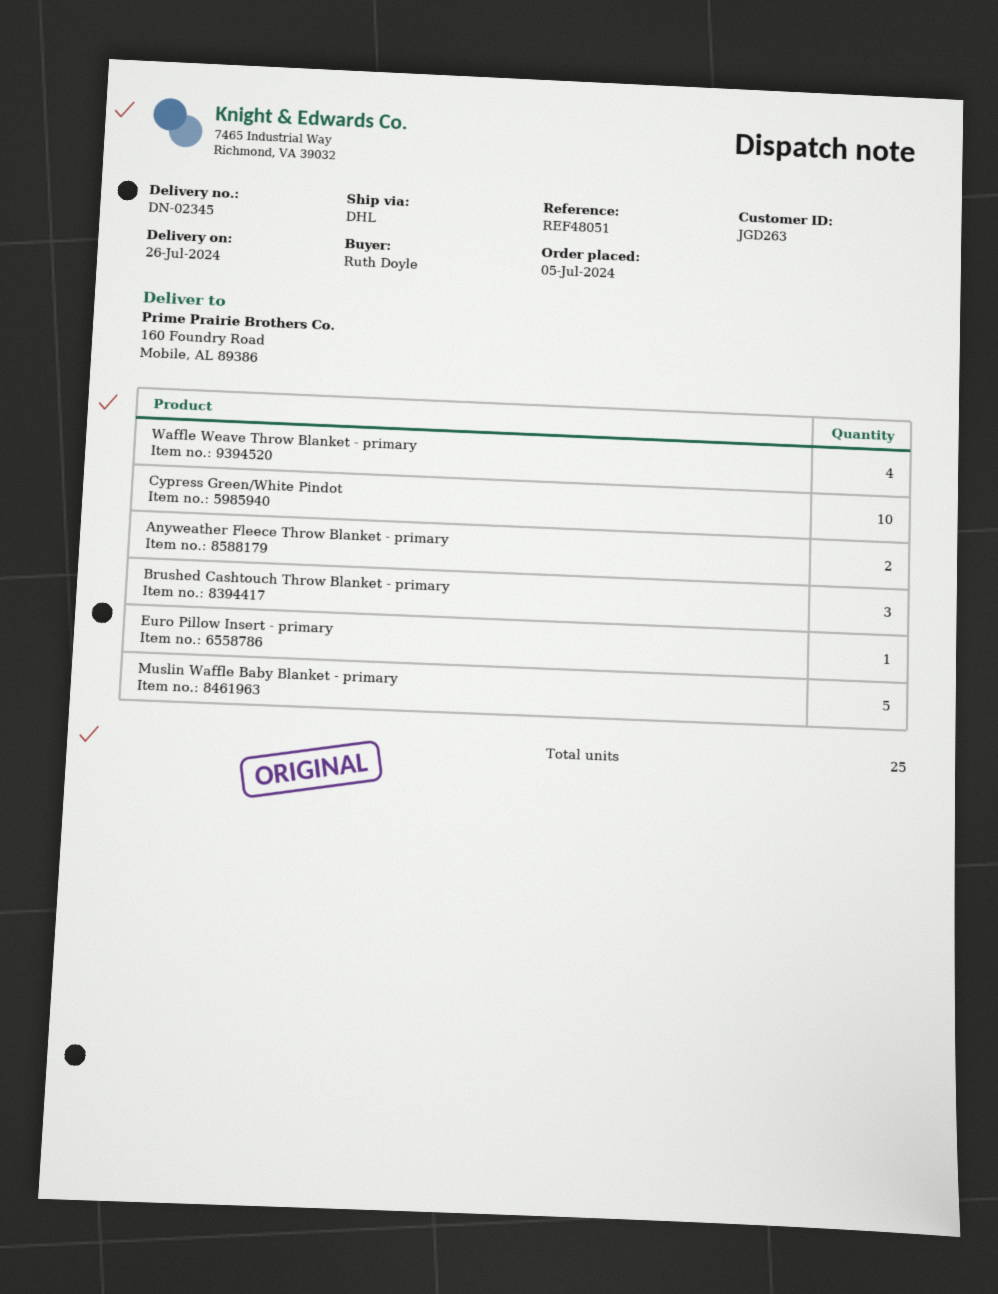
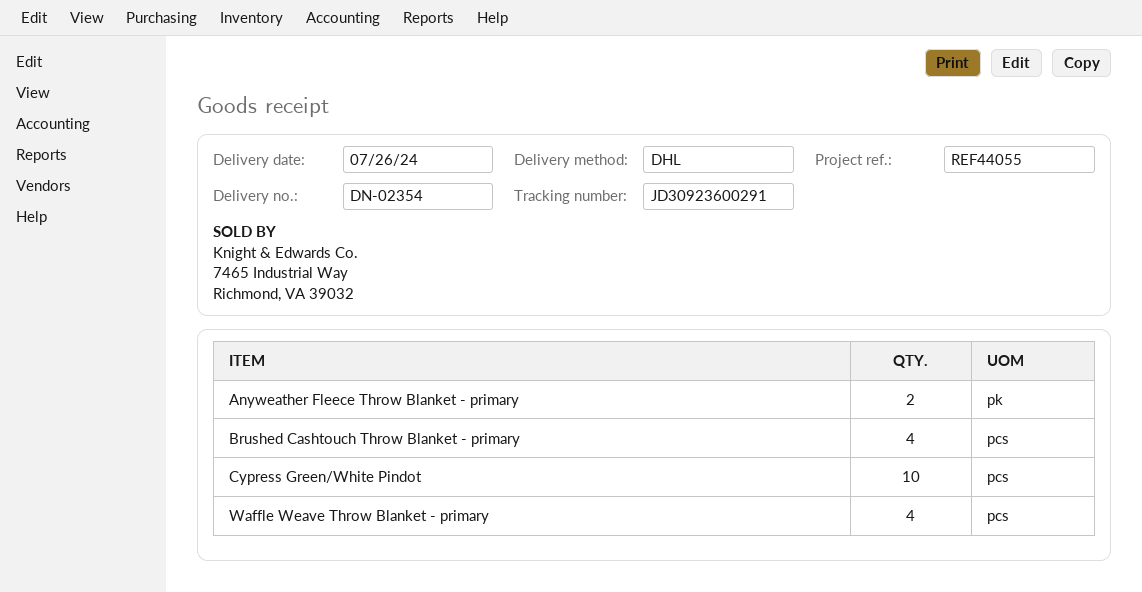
delivery note number: DN-02345 -> DN-02354
reference: REF48051 -> REF44055
Brushed Cashtouch Throw Blanket - primary: 3 -> 4
Euro Pillow Insert - primary: 1 -> none
Muslin Waffle Baby Blanket - primary: 5 -> none

